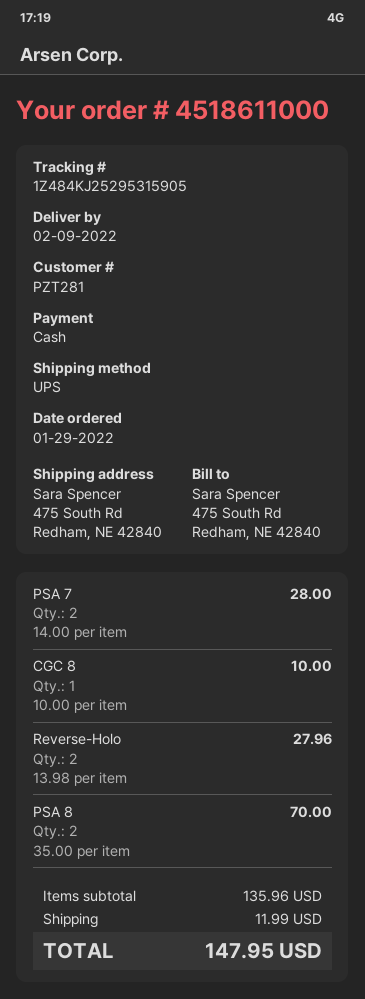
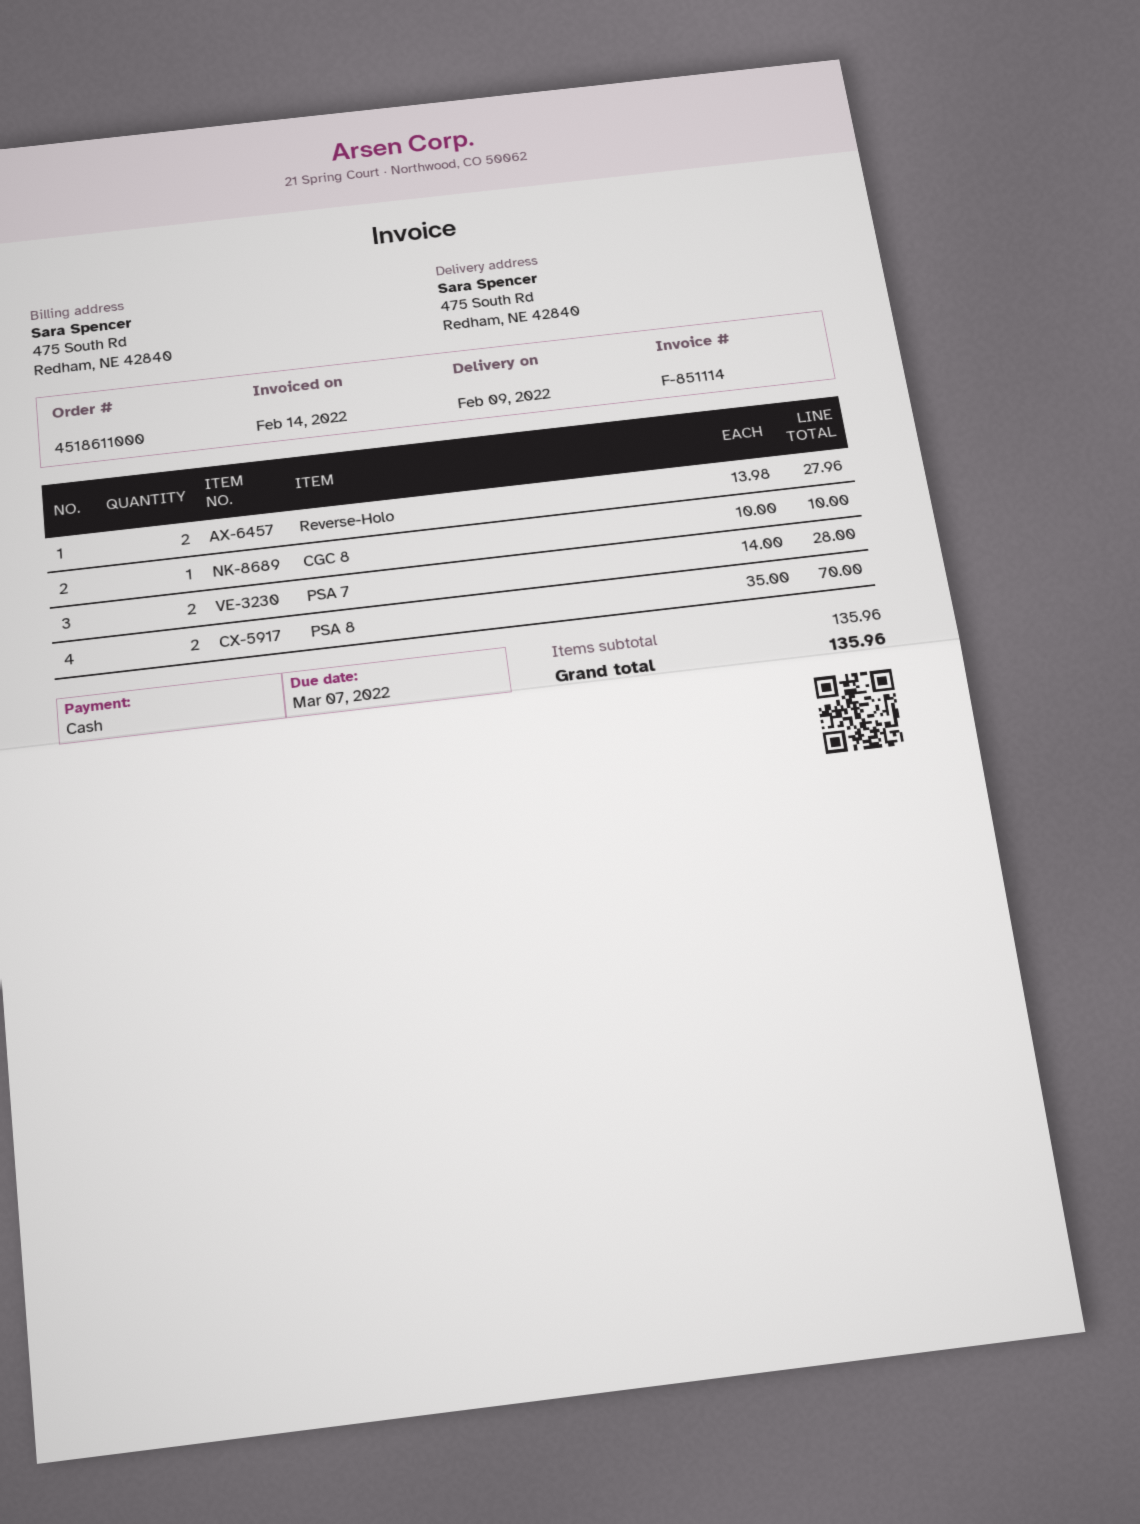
shipping: 11.99 -> none
total: 147.95 -> 135.96

